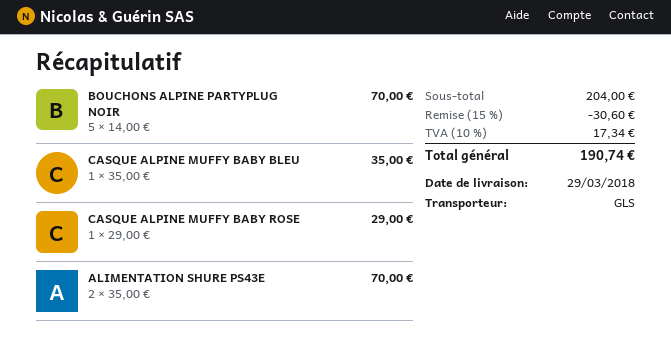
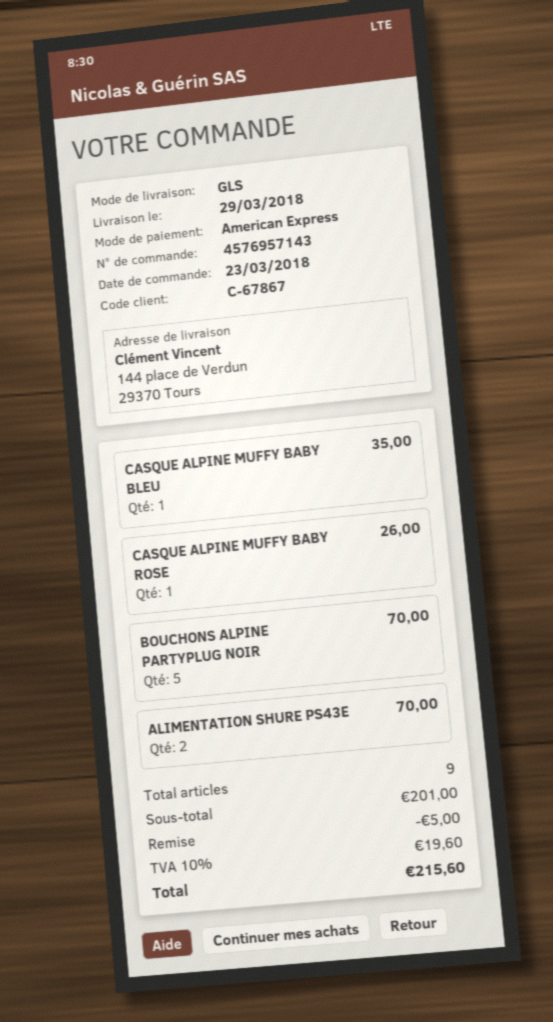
CASQUE ALPINE MUFFY BABY ROSE: 1 for 29.00 -> 1 for 26.00
subtotal: 204.00 -> 201.00
discount: 30.60 -> 5.00
tax: 10% = 17.34 -> 10% = 19.60
total: 190.74 -> 215.60

